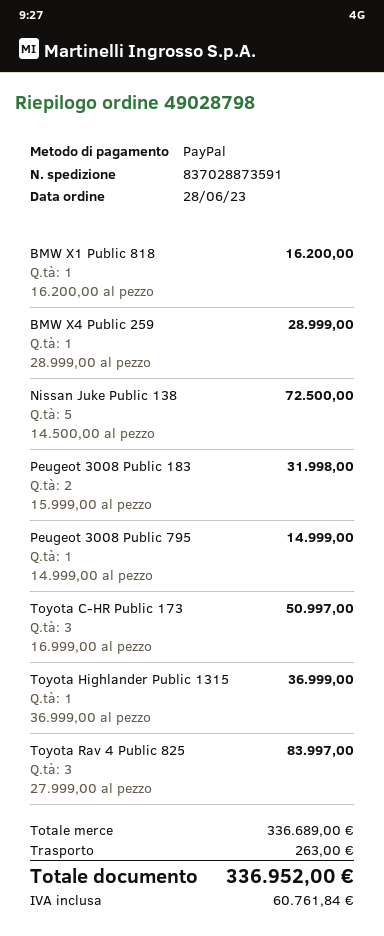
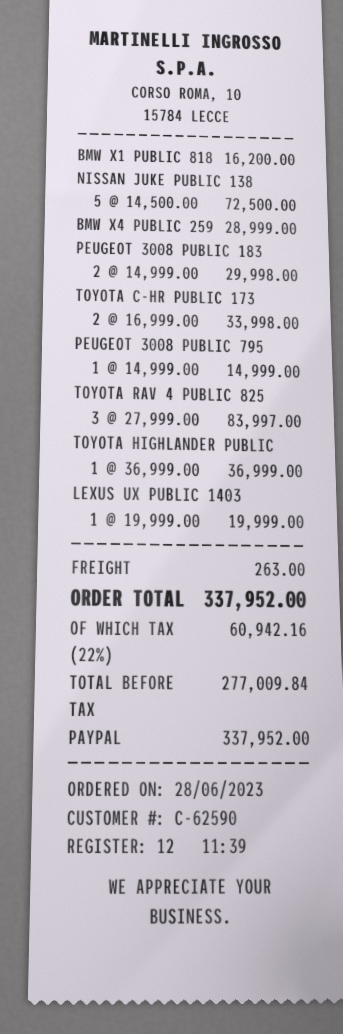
Peugeot 3008 Public 183: 2 x 15999.00 = 31998.00 -> 2 x 14999.00 = 29998.00
Toyota C-HR Public 173: 3 x 16999.00 = 50997.00 -> 2 x 16999.00 = 33998.00
LEXUS UX PUBLIC 1403: none -> 1 x 19999.00 = 19999.00
tax: 60761.84 -> 60942.16
total: 336952.00 -> 337952.00

